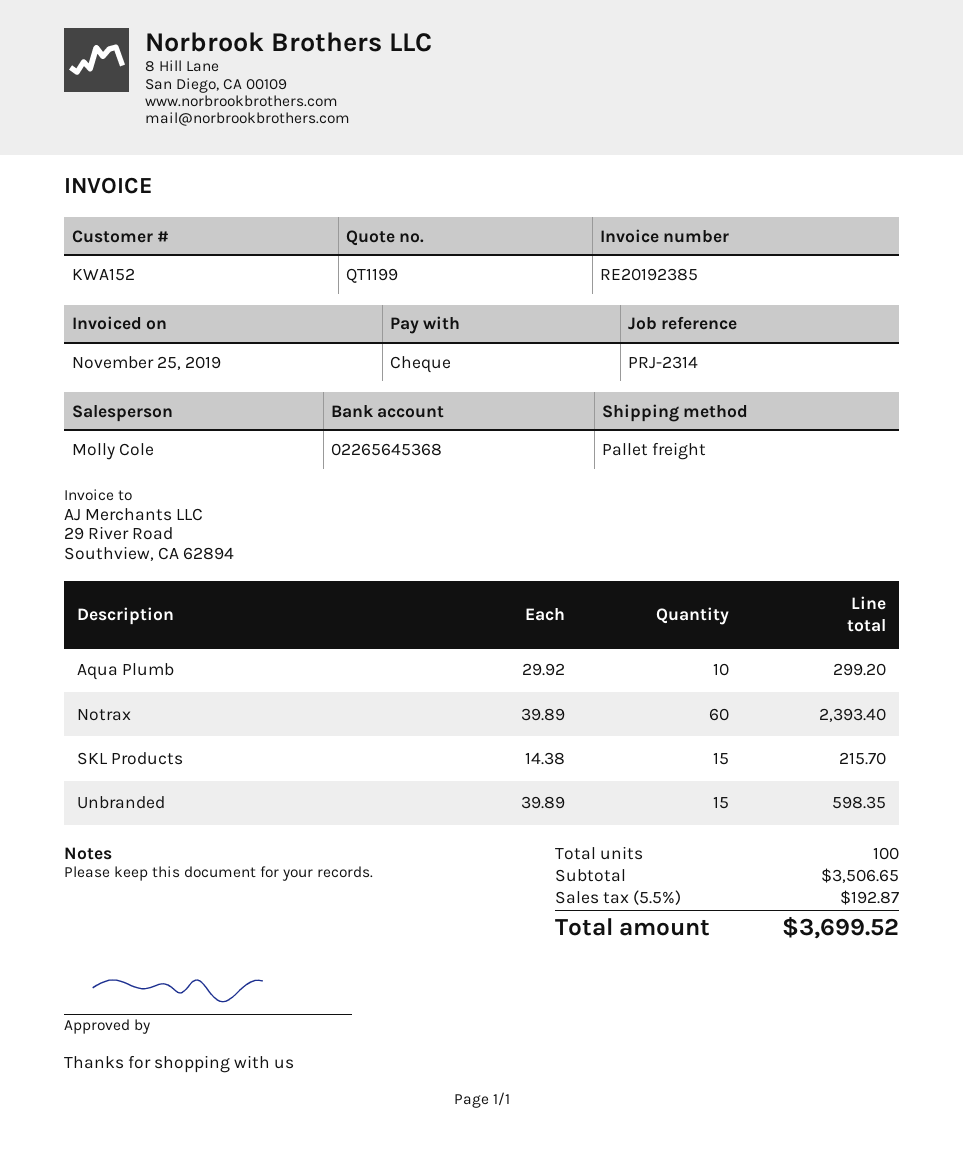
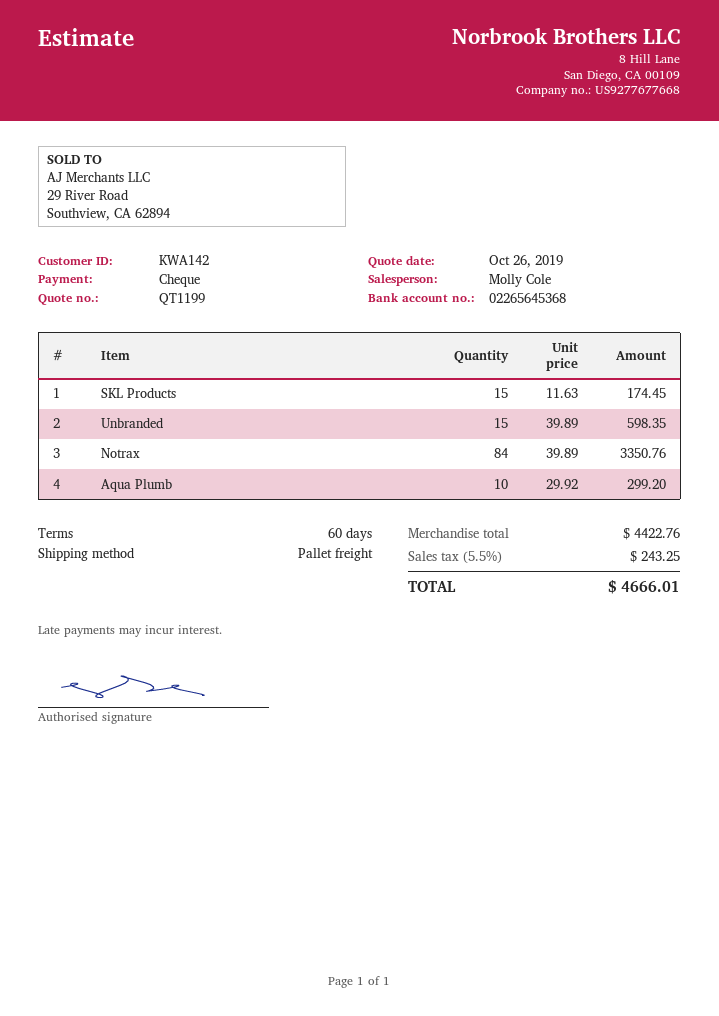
customer number: KWA152 -> KWA142
Notrax: 60 x 39.89 = 2393.40 -> 84 x 39.89 = 3350.76
SKL Products: 15 x 14.38 = 215.70 -> 15 x 11.63 = 174.45
subtotal: 3506.65 -> 4422.76
tax: 5.5% = 192.87 -> 5.5% = 243.25
total: 3699.52 -> 4666.01

